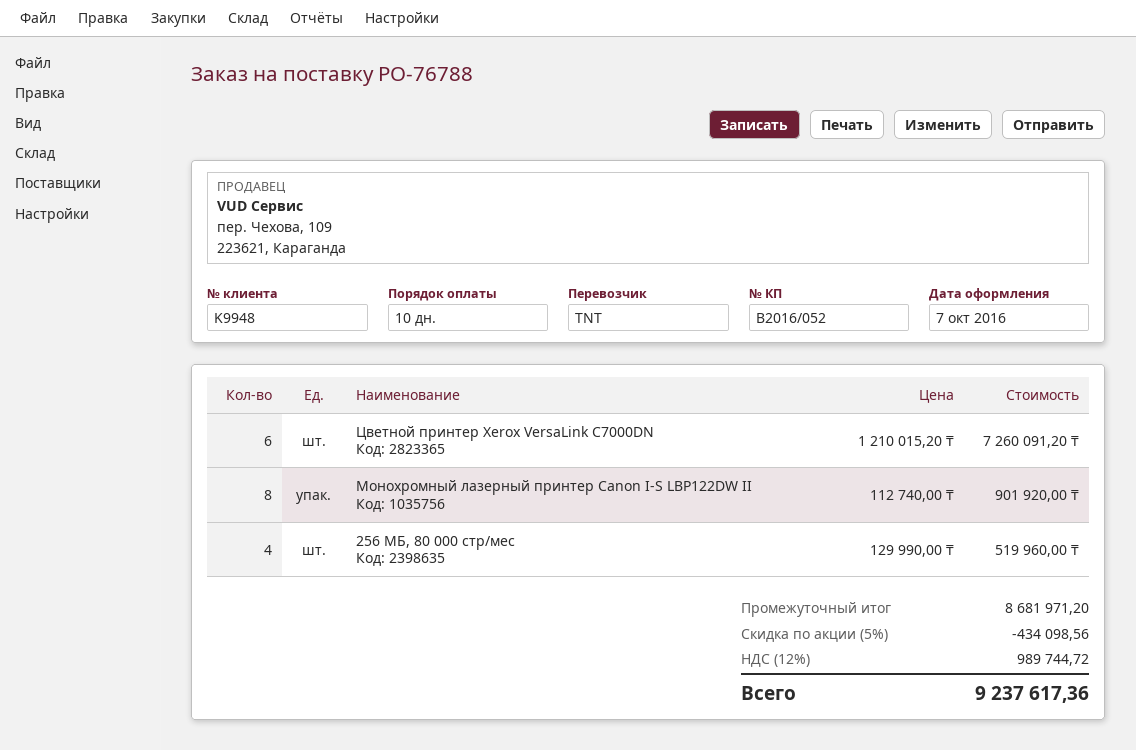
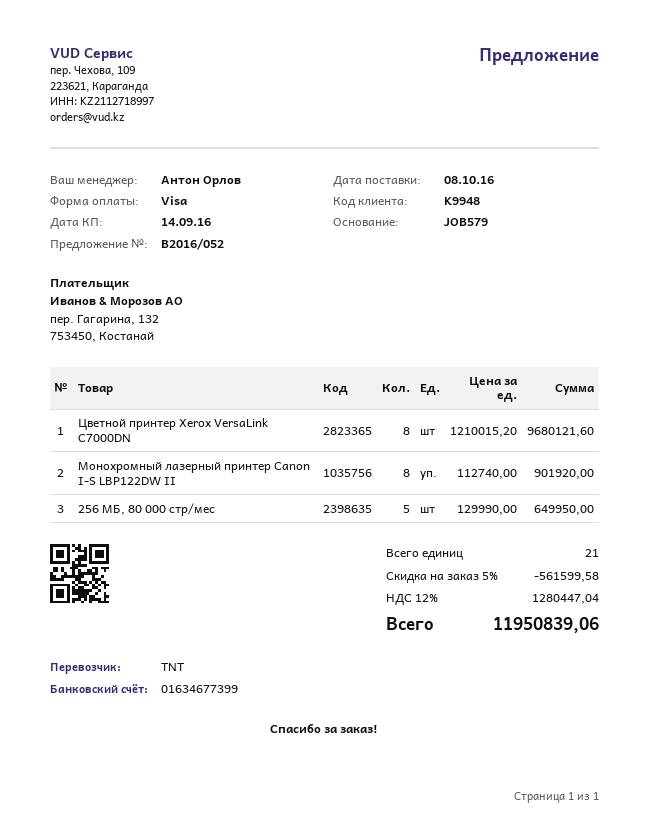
Цветной принтер Xerox VersaLink C7000DN: 6 x 1210015.20 = 7260091.20 -> 8 x 1210015.20 = 9680121.60
256 МБ, 80 000 стр/мес: 4 x 129990.00 = 519960.00 -> 5 x 129990.00 = 649950.00
discount: 5% = 434098.56 -> 5% = 561599.58
tax: 12% = 989744.72 -> 12% = 1280447.04
total: 9237617.36 -> 11950839.06

